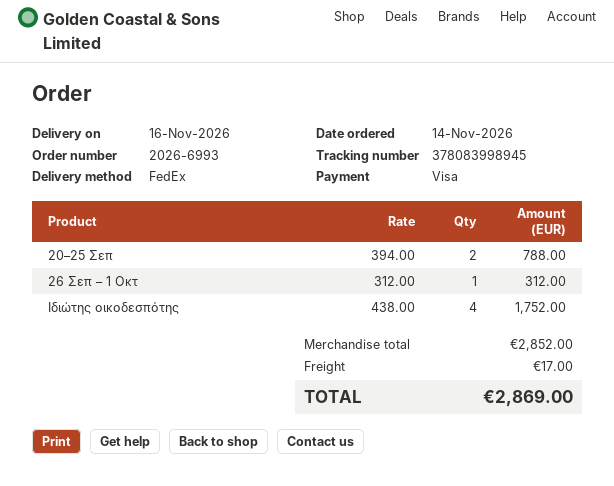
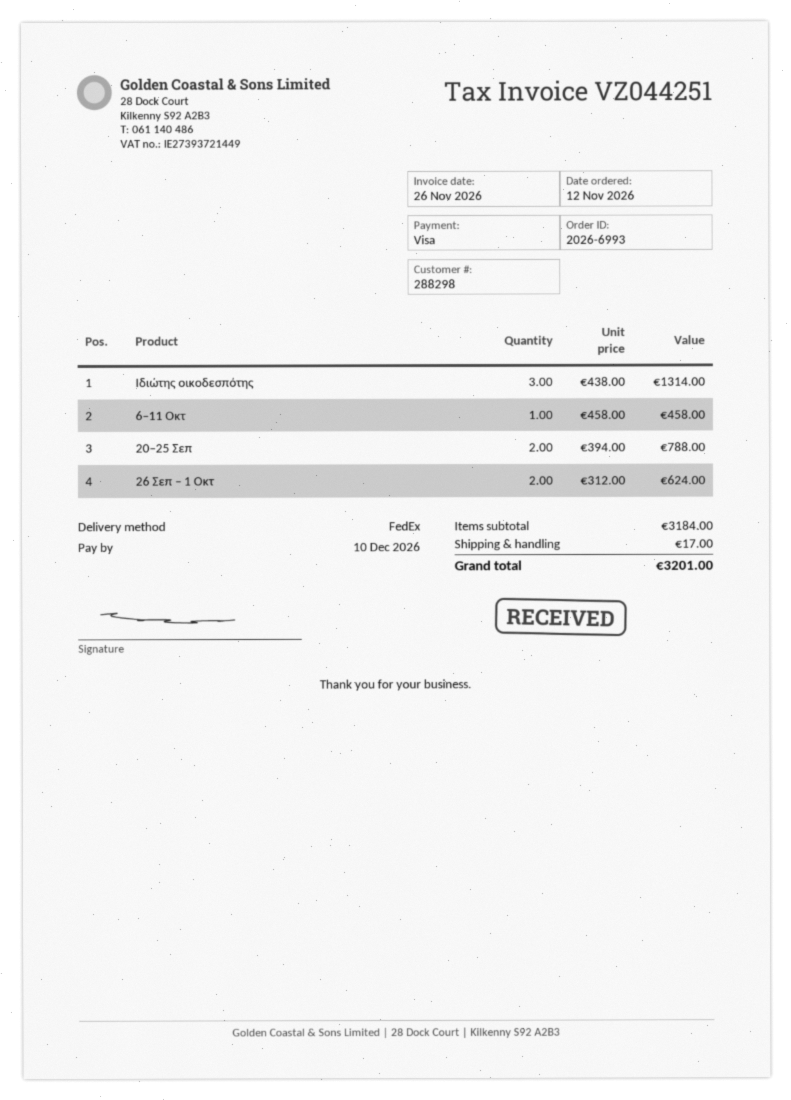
order date: 2026-11-14 -> 2026-11-12
26 Σεπ – 1 Οκτ: 1 x 312.00 = 312.00 -> 2 x 312.00 = 624.00
Ιδιώτης οικοδεσπότης: 4 x 438.00 = 1752.00 -> 3 x 438.00 = 1314.00
6–11 Οκτ: none -> 1 x 458.00 = 458.00
subtotal: 2852.00 -> 3184.00
total: 2869.00 -> 3201.00

